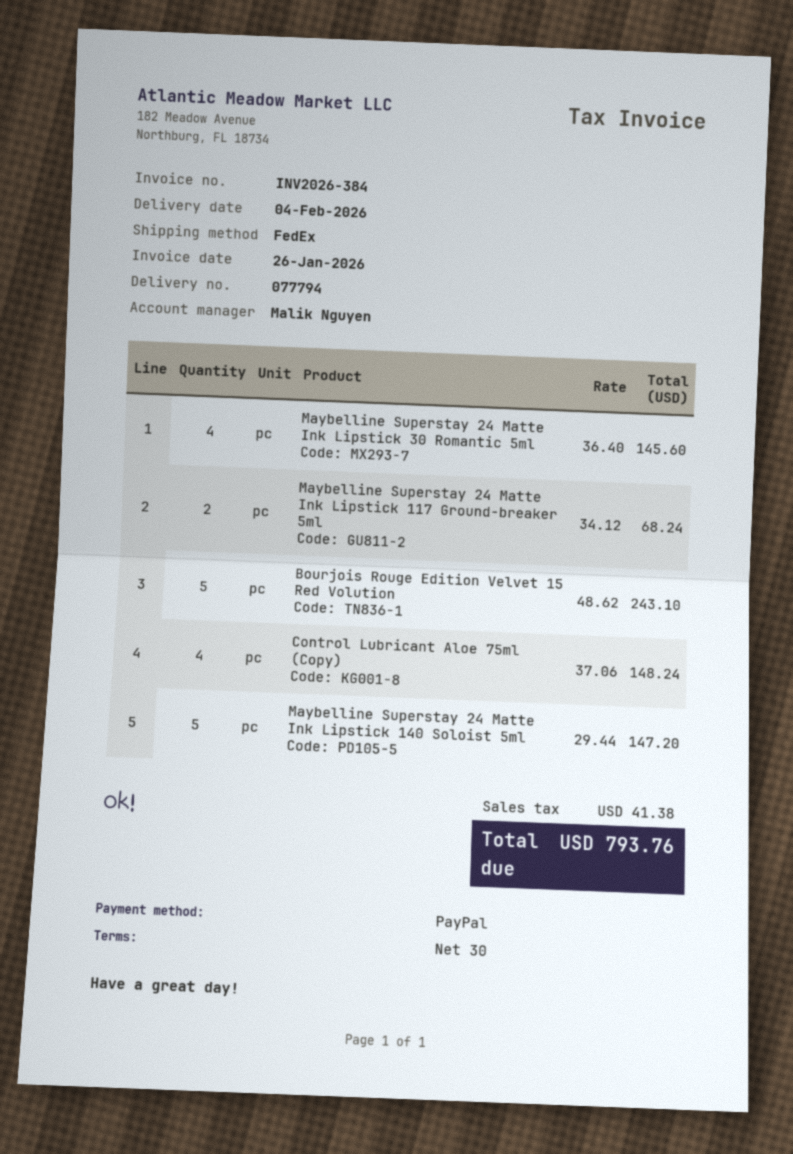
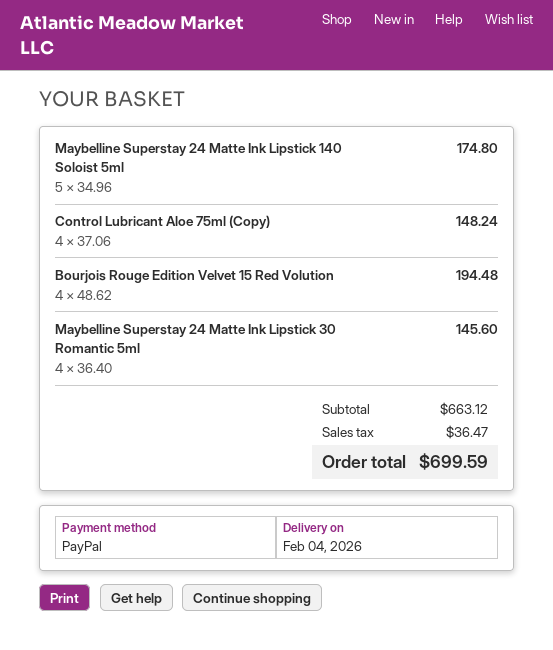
Maybelline Superstay 24 Matte Ink Lipstick 117 Ground-breaker 5ml: 2 x 34.12 = 68.24 -> none
Bourjois Rouge Edition Velvet 15 Red Volution: 5 x 48.62 = 243.10 -> 4 x 48.62 = 194.48
Maybelline Superstay 24 Matte Ink Lipstick 140 Soloist 5ml: 5 x 29.44 = 147.20 -> 5 x 34.96 = 174.80
tax: 41.38 -> 36.47
total: 793.76 -> 699.59

